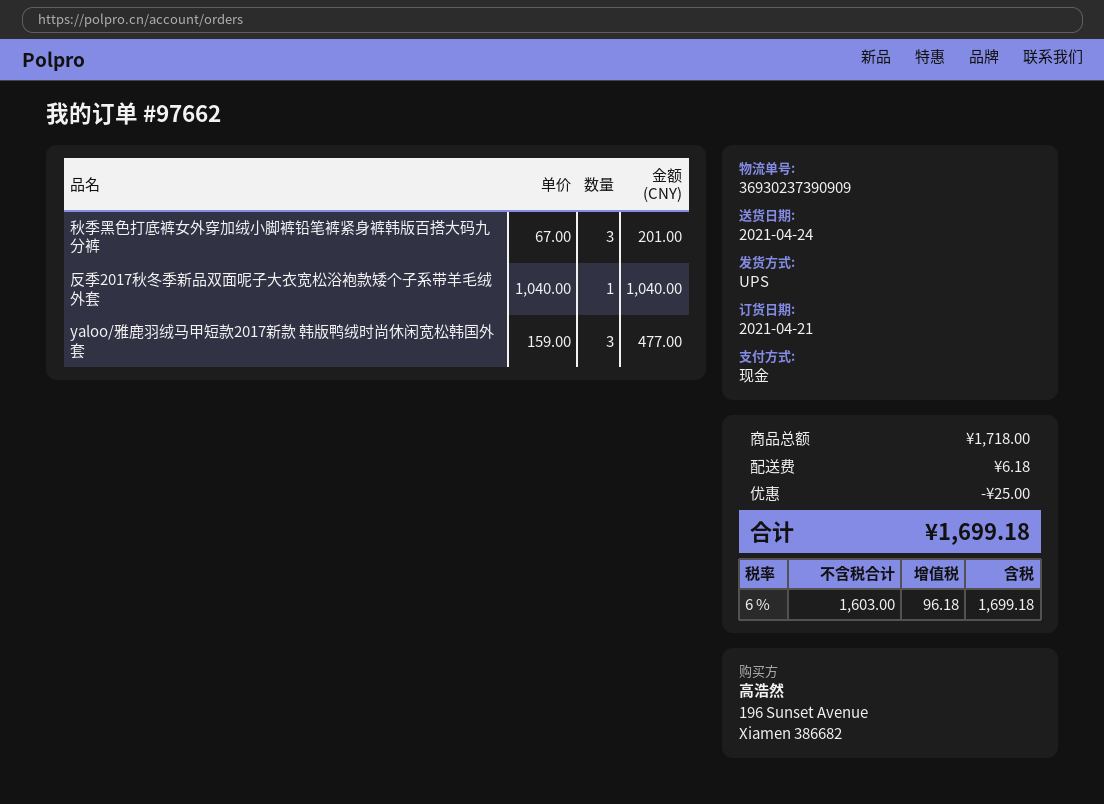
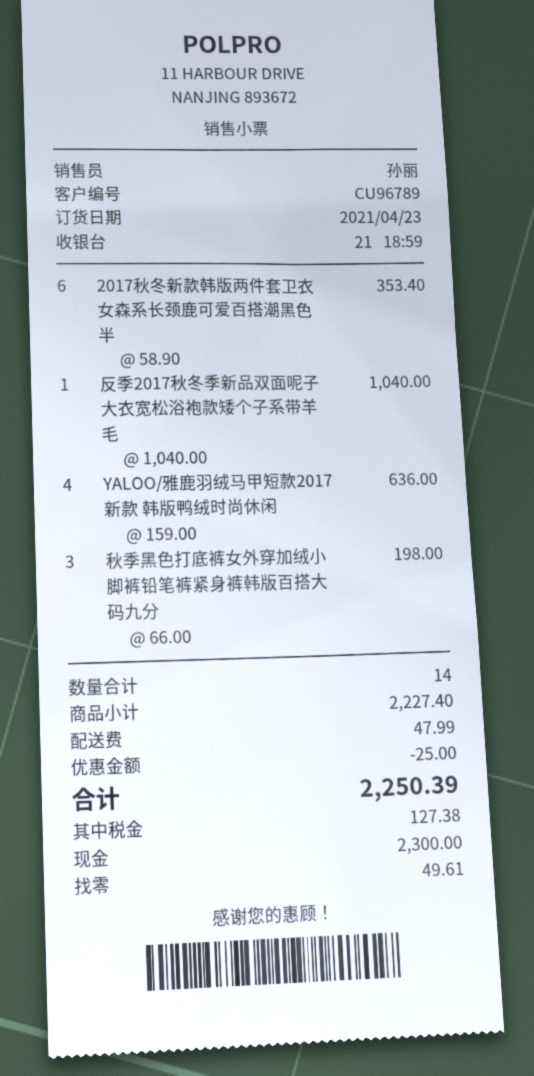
order date: 2021-04-21 -> 2021-04-23
秋季黑色打底裤女外穿加绒小脚裤铅笔裤紧身裤韩版百搭大码九分裤: 3 x 67.00 = 201.00 -> 3 x 66.00 = 198.00
yaloo/雅鹿羽绒马甲短款2017新款 韩版鸭绒时尚休闲宽松韩国外套: 3 x 159.00 = 477.00 -> 4 x 159.00 = 636.00
2017秋冬新款韩版两件套卫衣女森系长颈鹿可爱百搭潮黑色半: none -> 6 x 58.90 = 353.40
subtotal: 1718.00 -> 2227.40
shipping: 6.18 -> 47.99
tax: 96.18 -> 127.38
total: 1699.18 -> 2250.39

